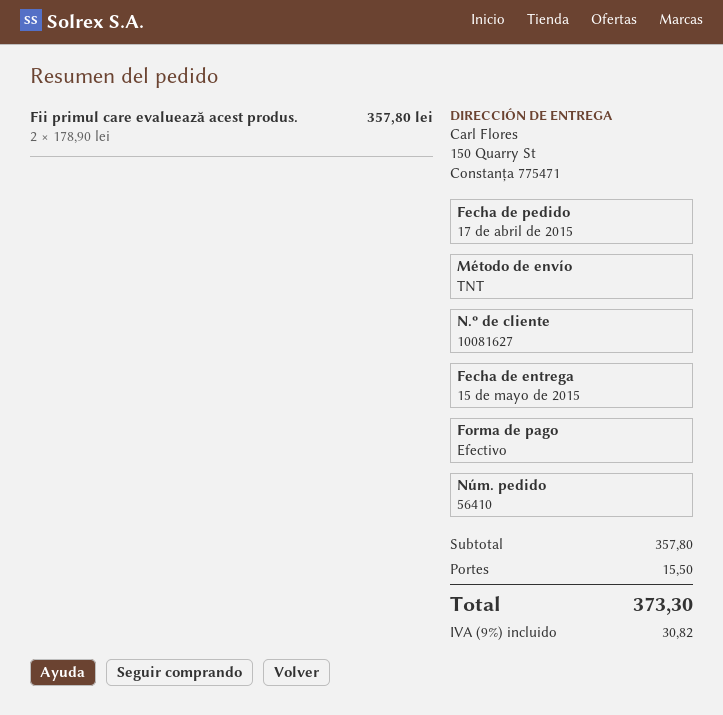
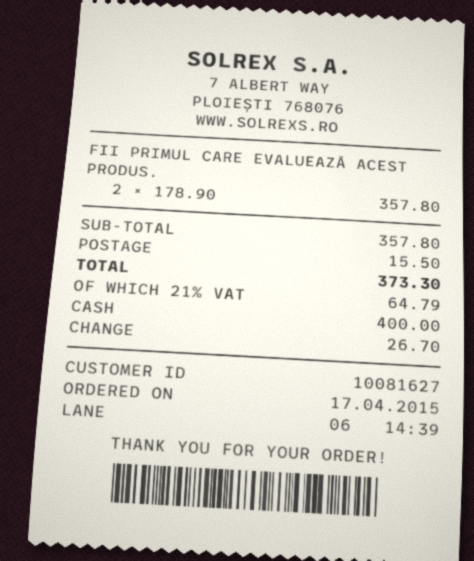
tax: 9% = 30.82 -> 21% = 64.79

